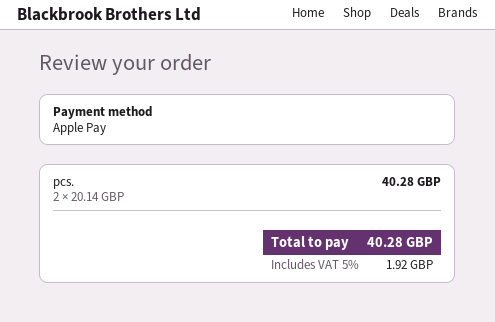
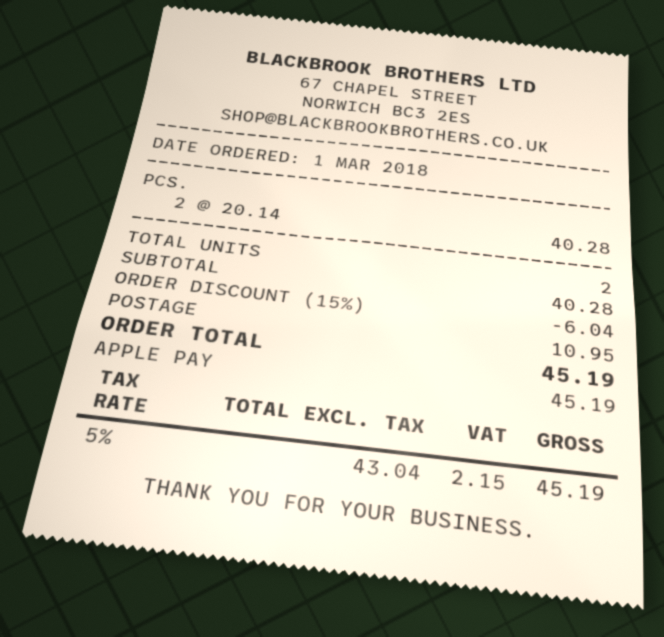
discount: none -> 15% = 6.04
shipping: none -> 10.95
tax: 5% = 1.92 -> 5% = 2.15
total: 40.28 -> 45.19

